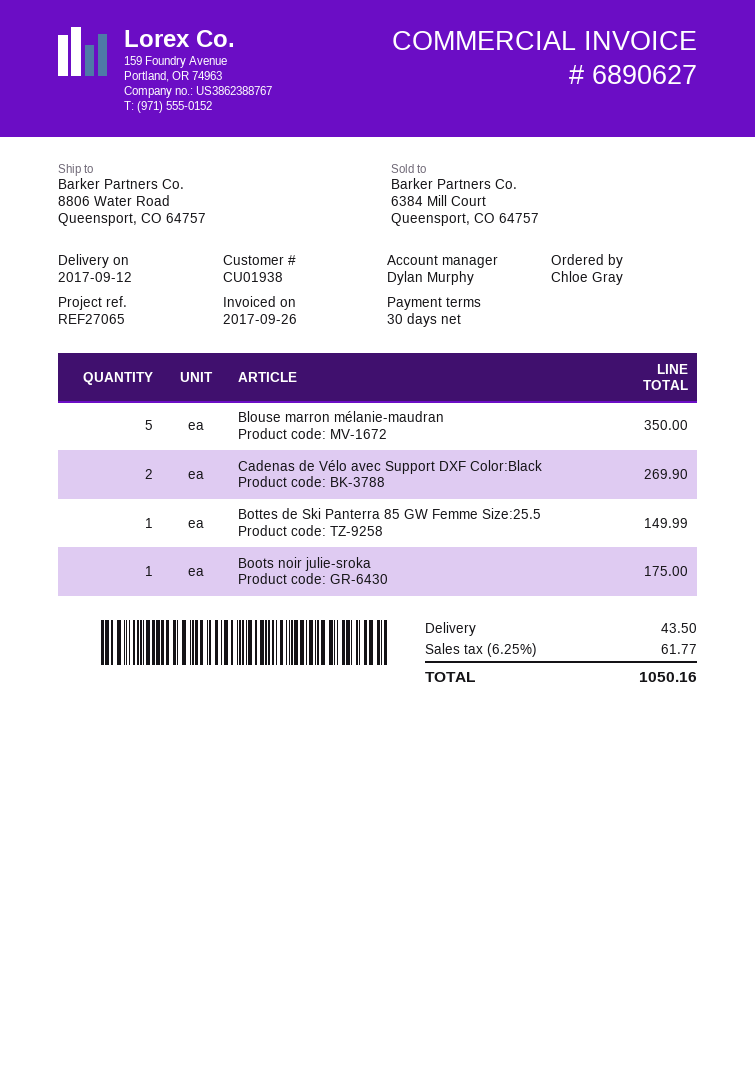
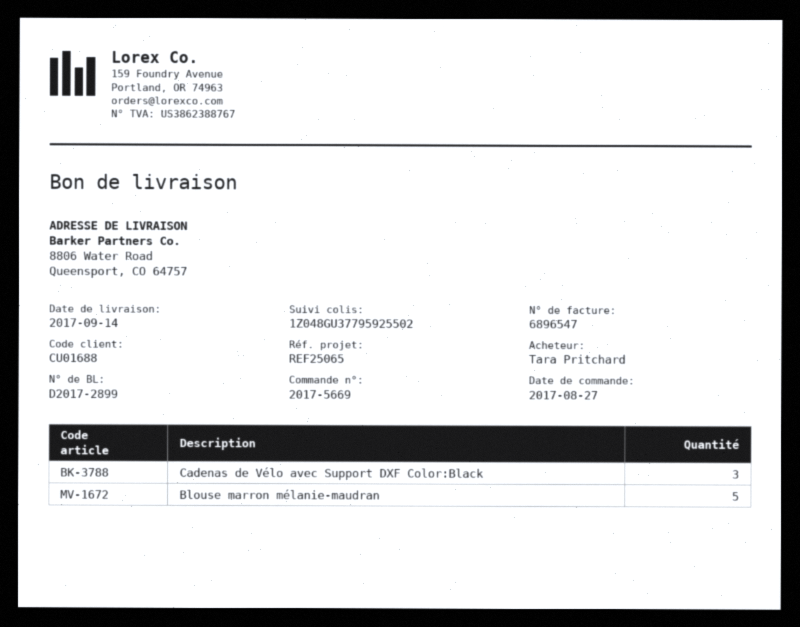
delivery date: 2017-09-12 -> 2017-09-14
invoice number: 6890627 -> 6896547
customer number: CU01938 -> CU01688
reference: REF27065 -> REF25065
ordered by: Chloe Gray -> Tara Pritchard
Cadenas de Vélo avec Support DXF Color:Black: 2 -> 3
Bottes de Ski Panterra 85 GW Femme Size:25.5: 1 -> none
Boots noir julie-sroka: 1 -> none

